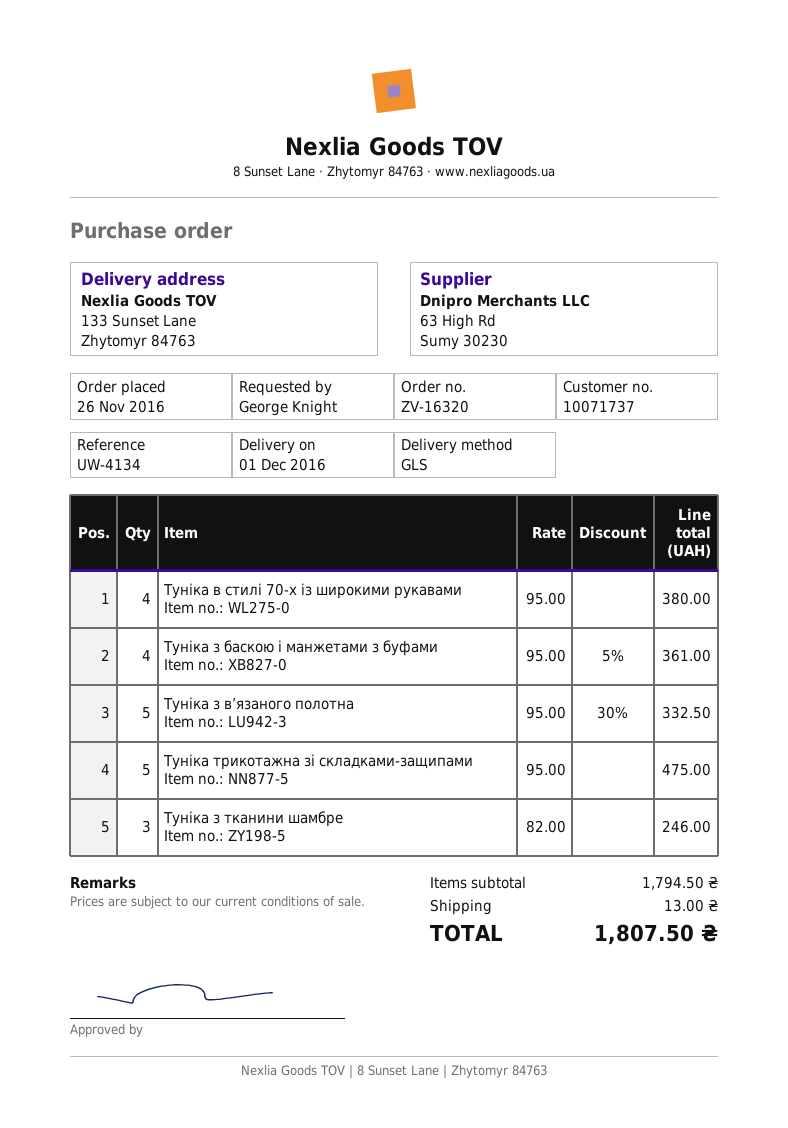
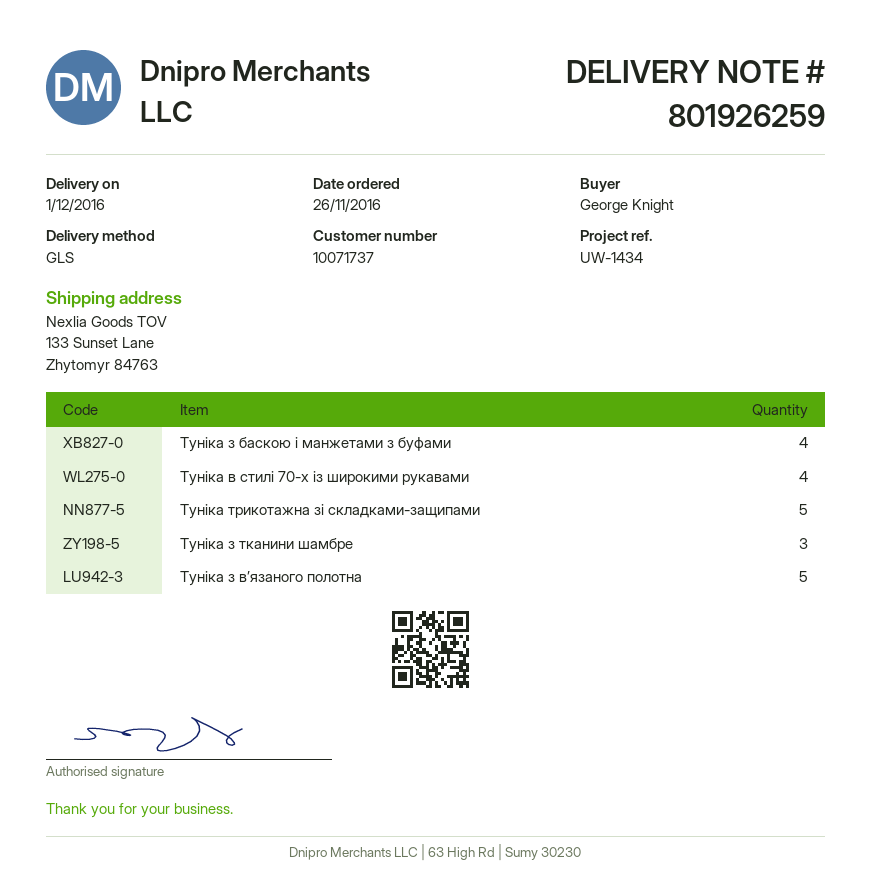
reference: UW-4134 -> UW-1434

